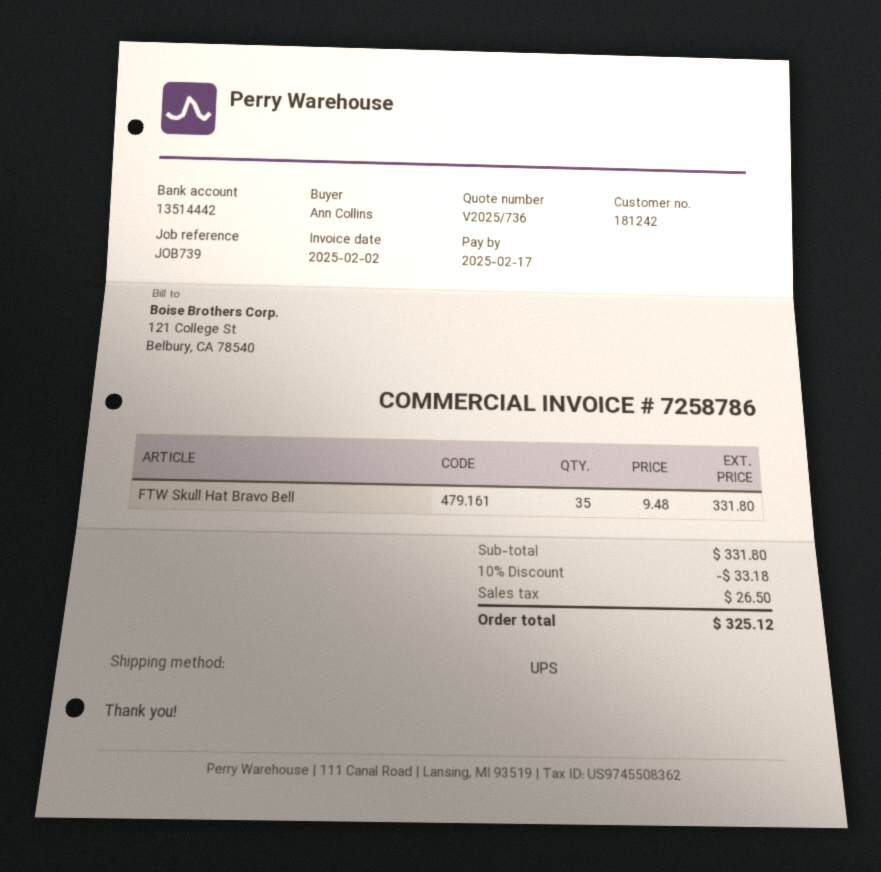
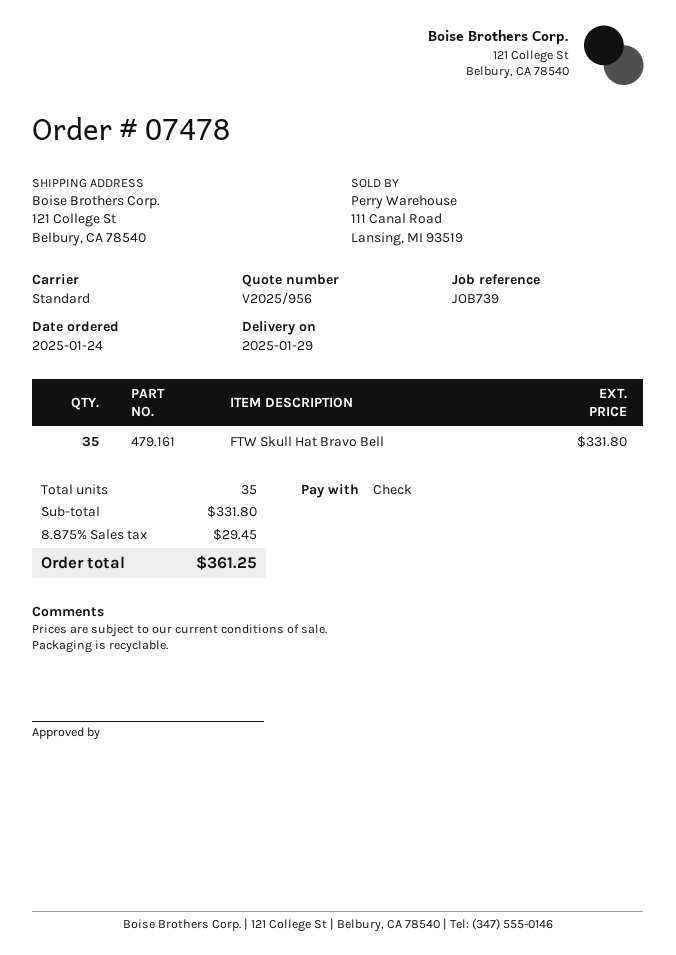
quote number: V2025/736 -> V2025/956
shipping method: UPS -> standard
discount: 10% = 33.18 -> none
tax: 26.50 -> 29.45
total: 325.12 -> 361.25

